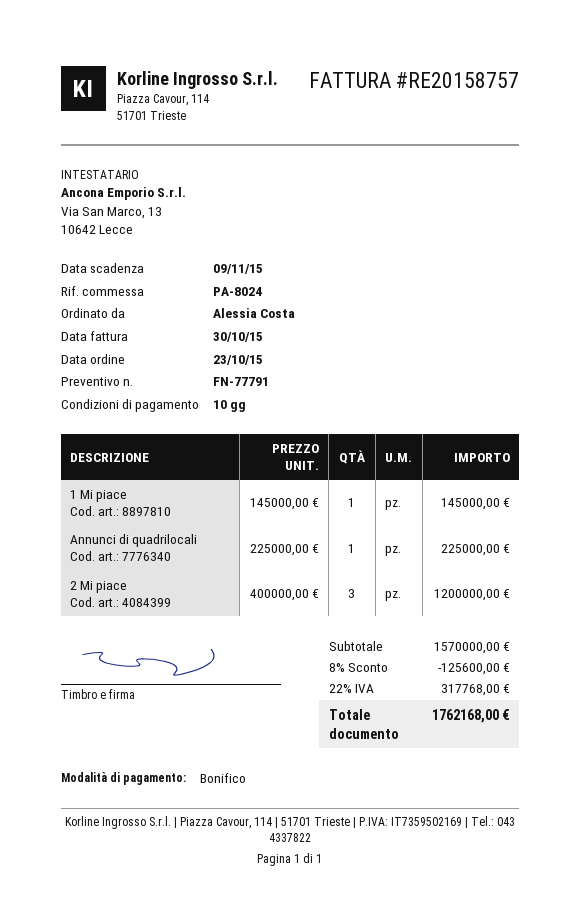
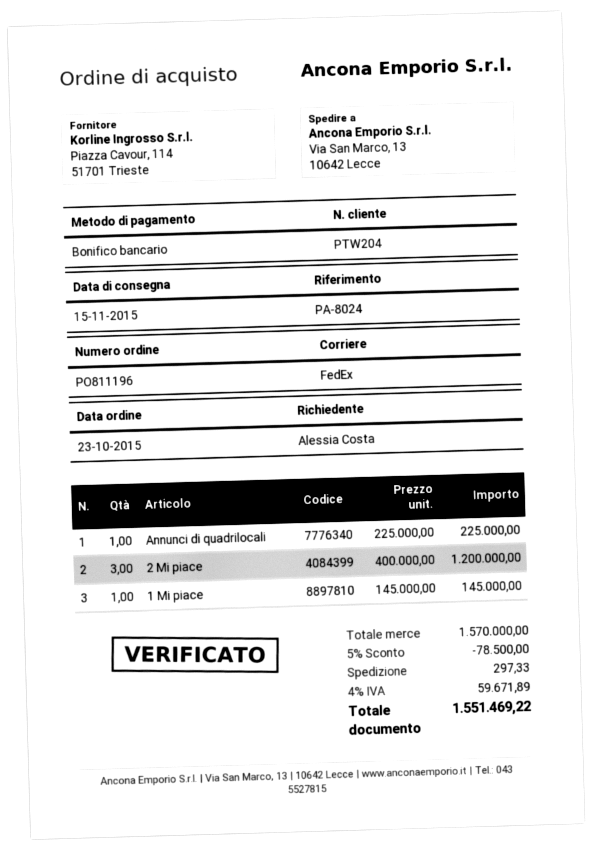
discount: 8% = 125600.00 -> 5% = 78500.00
shipping: none -> 297.33
tax: 22% = 317768.00 -> 4% = 59671.89
total: 1762168.00 -> 1551469.22

